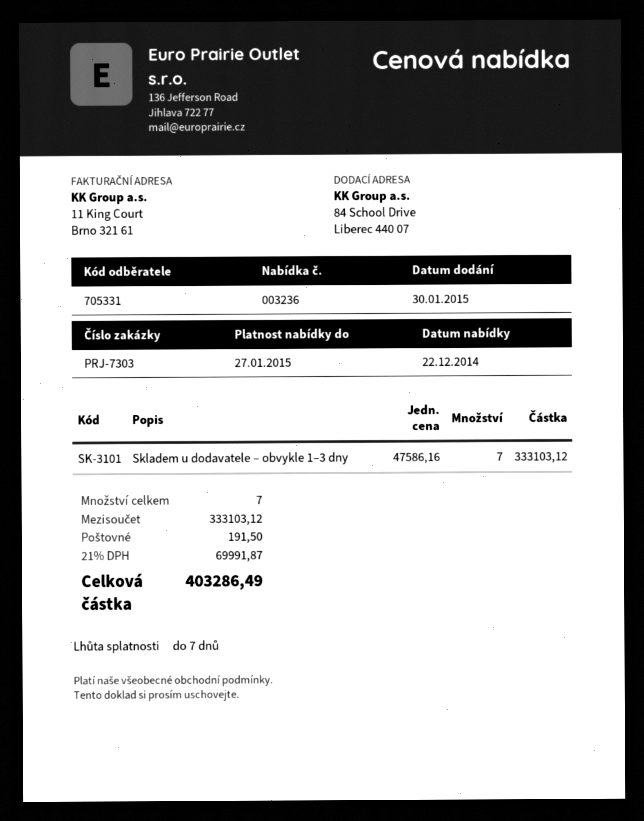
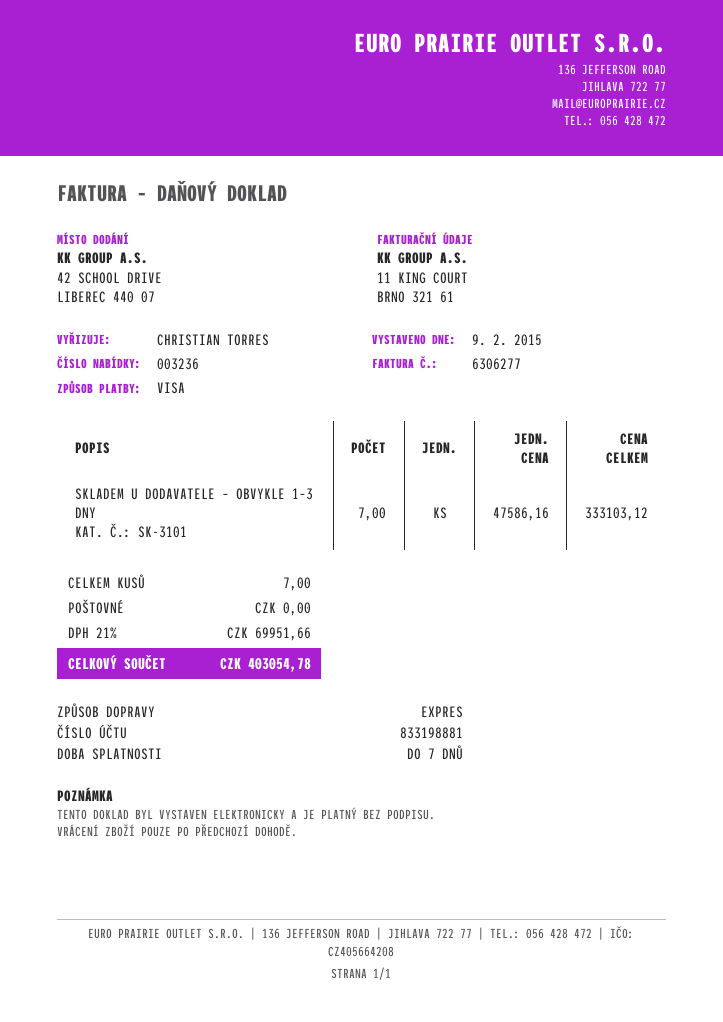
ship to: 84 School Drive, Liberec 440 07 -> 42 SCHOOL DRIVE, LIBEREC 440 07
shipping: 191.50 -> 0.00
tax: 21% = 69991.87 -> 21% = 69951.66
total: 403286.49 -> 403054.78

